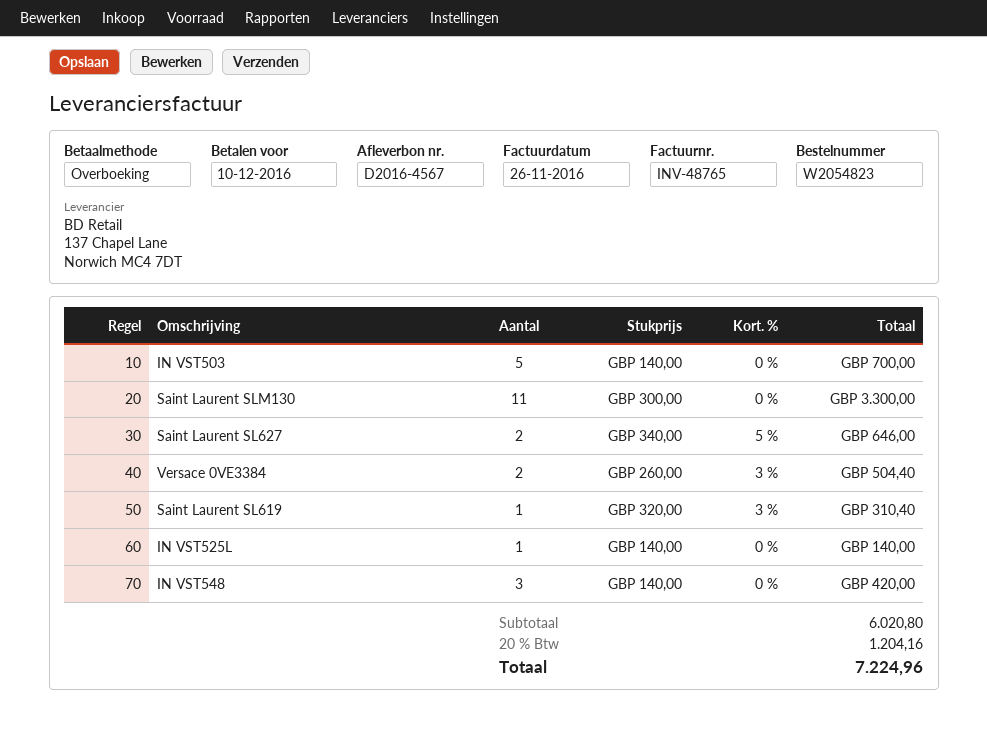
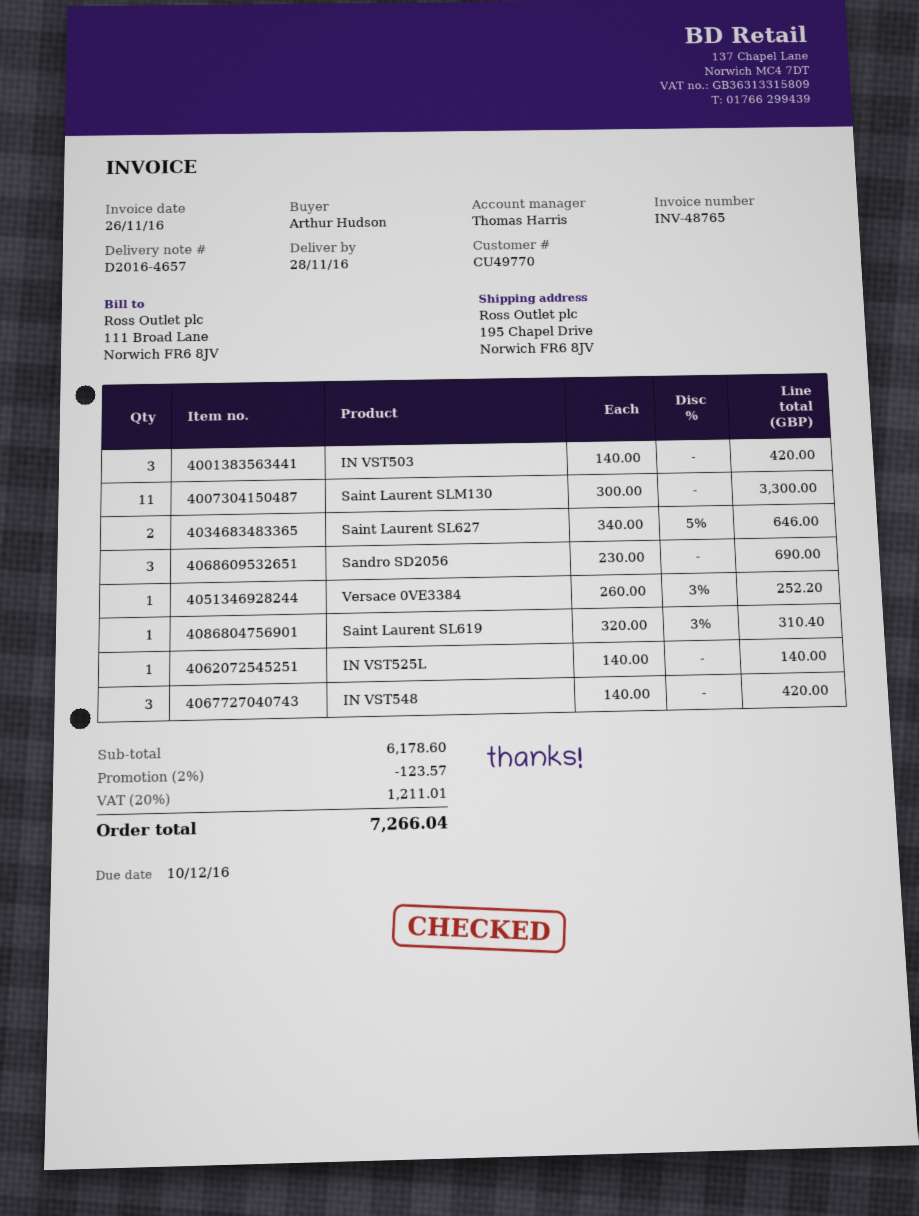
delivery note number: D2016-4567 -> D2016-4657
IN VST503: 5 x 140.00 = 700.00 -> 3 x 140.00 = 420.00
Versace 0VE3384: 2 x 260.00 - 3% = 504.40 -> 1 x 260.00 - 3% = 252.20
Sandro SD2056: none -> 3 x 230.00 = 690.00
subtotal: 6020.80 -> 6178.60
discount: none -> 2% = 123.57
tax: 20% = 1204.16 -> 20% = 1211.01
total: 7224.96 -> 7266.04

